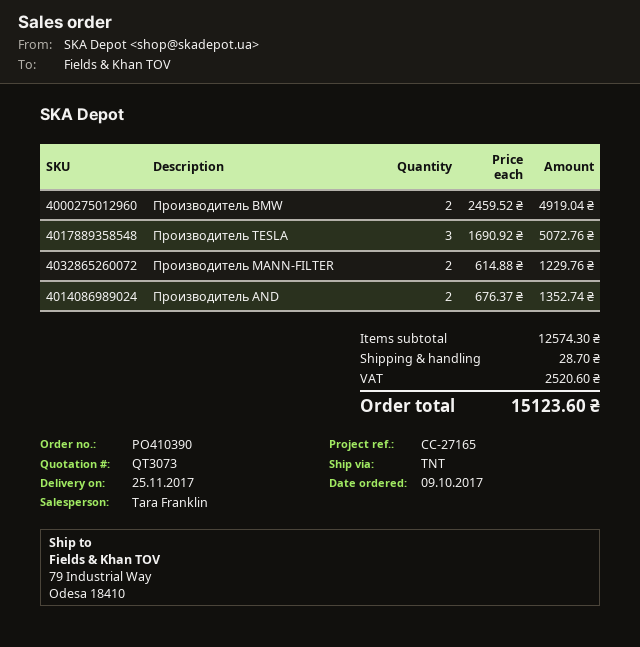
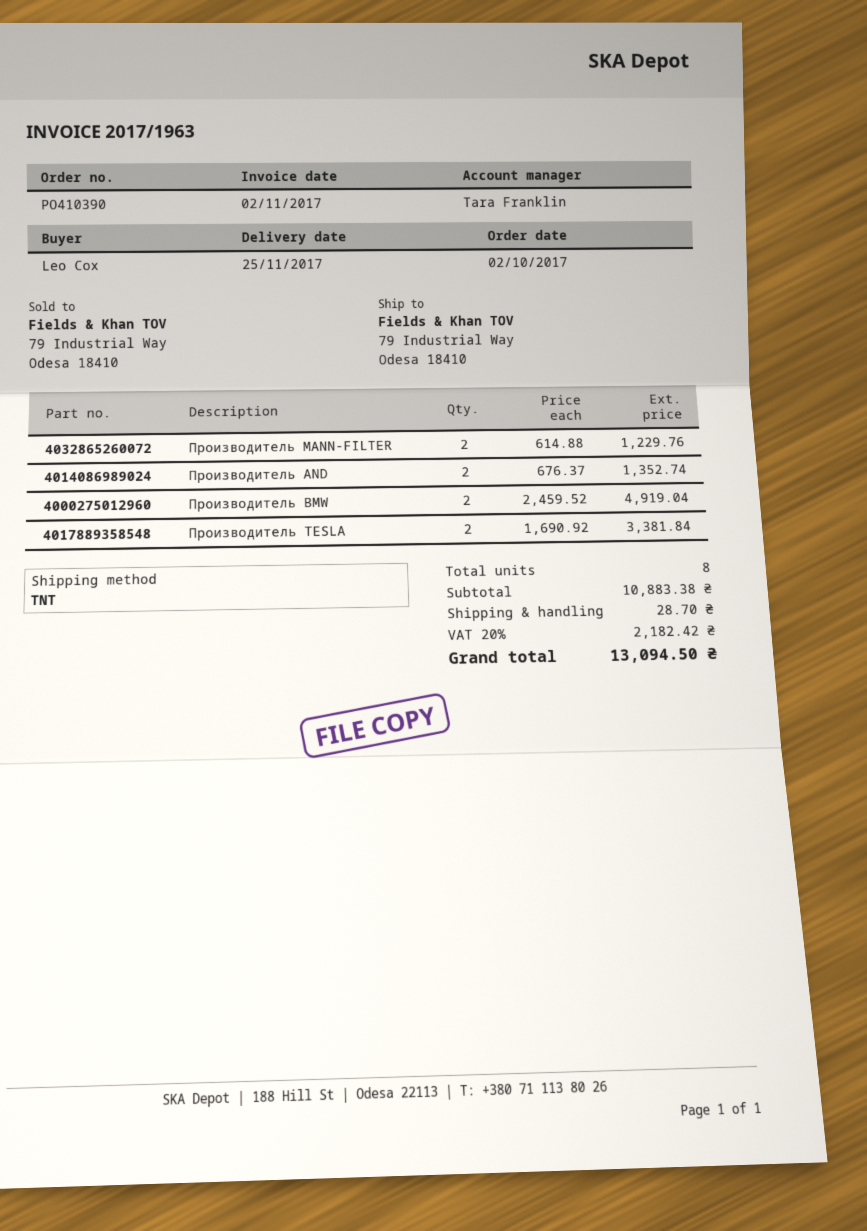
order date: 2017-10-09 -> 2017-10-02
Производитель TESLA: 3 x 1690.92 = 5072.76 -> 2 x 1690.92 = 3381.84
subtotal: 12574.30 -> 10883.38
tax: 2520.60 -> 2182.42
total: 15123.60 -> 13094.50

